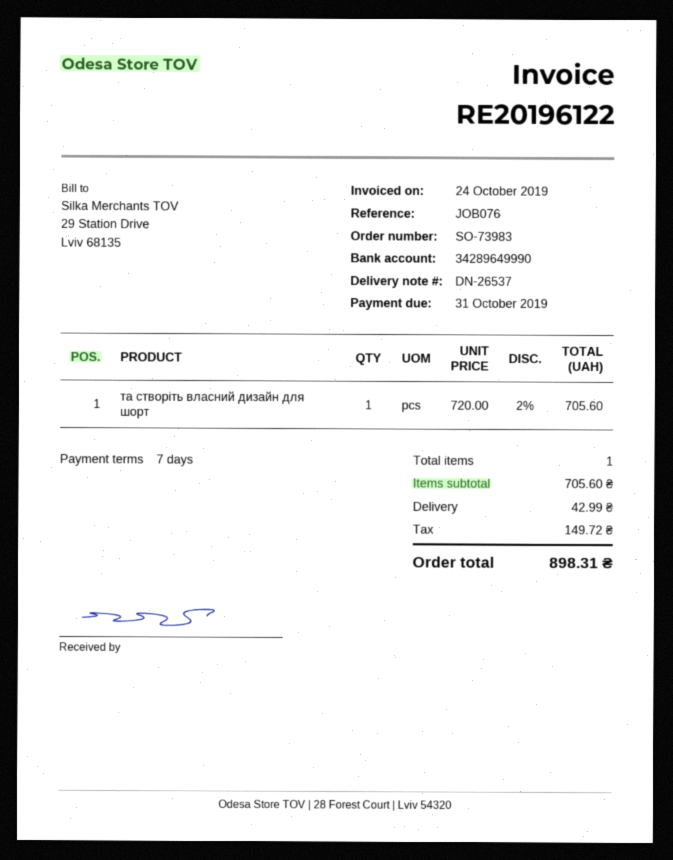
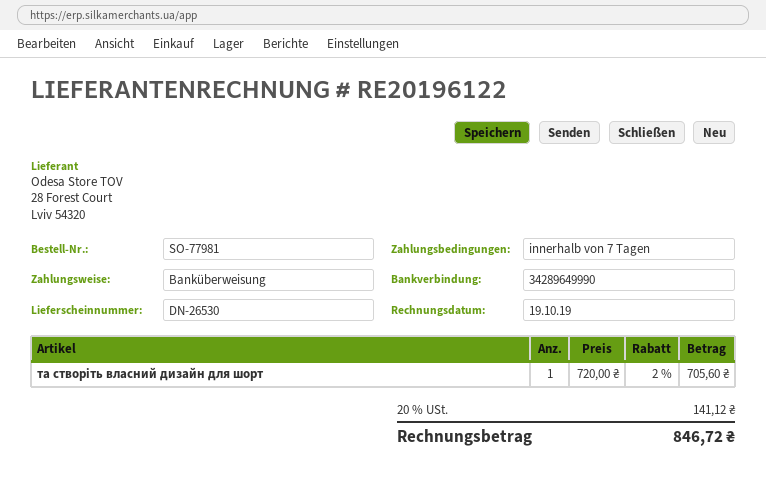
order number: SO-73983 -> SO-77981
delivery note number: DN-26537 -> DN-26530
invoice date: 2019-10-24 -> 2019-10-19
shipping: 42.99 -> none
tax: 149.72 -> 141.12
total: 898.31 -> 846.72

